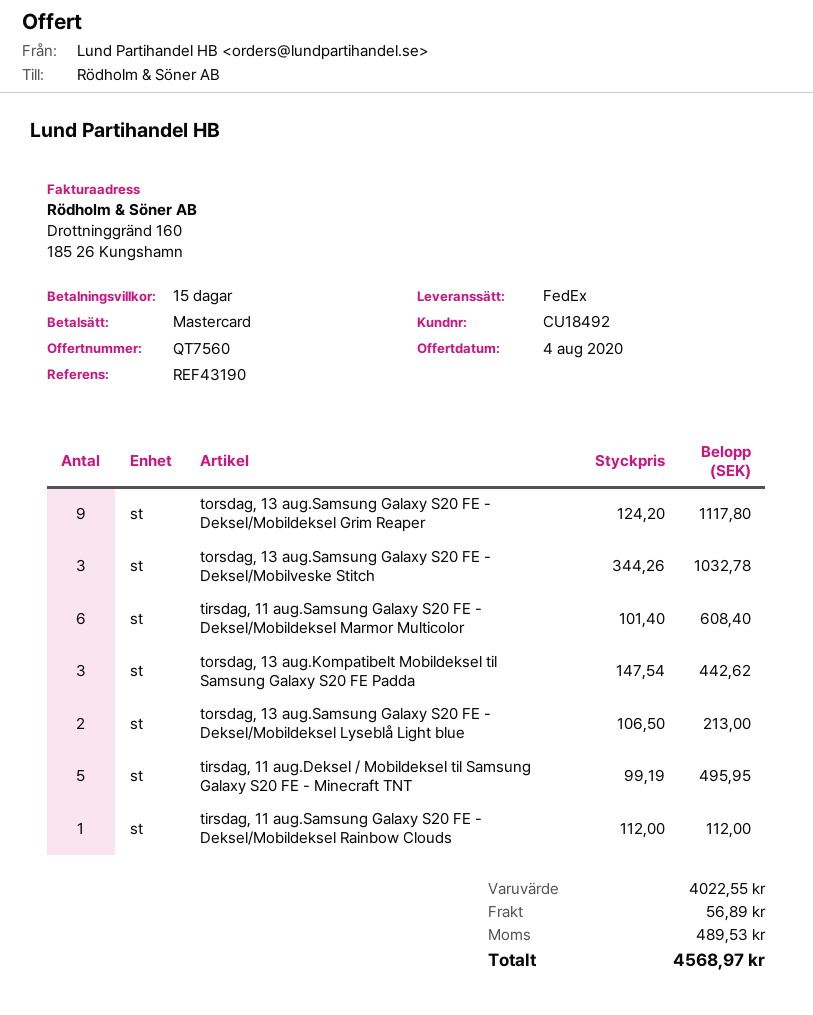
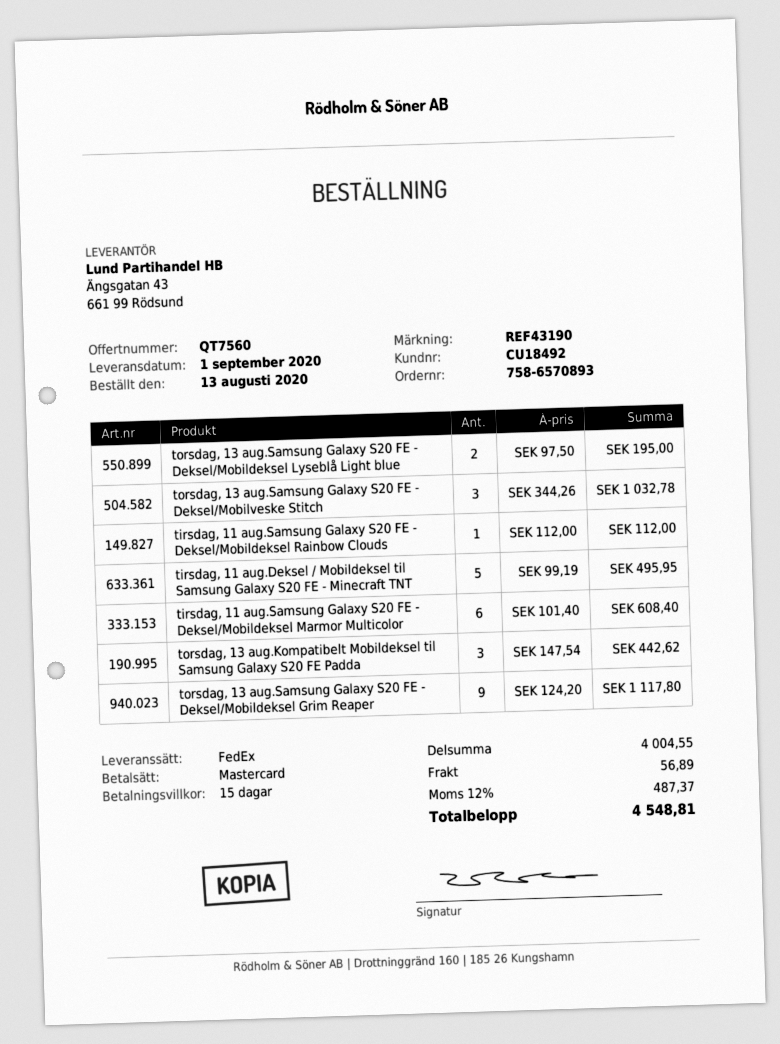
torsdag, 13 aug.Samsung Galaxy S20 FE - Deksel/Mobildeksel Lyseblå Light blue: 2 x 106.50 = 213.00 -> 2 x 97.50 = 195.00
subtotal: 4022.55 -> 4004.55
tax: 489.53 -> 487.37
total: 4568.97 -> 4548.81

